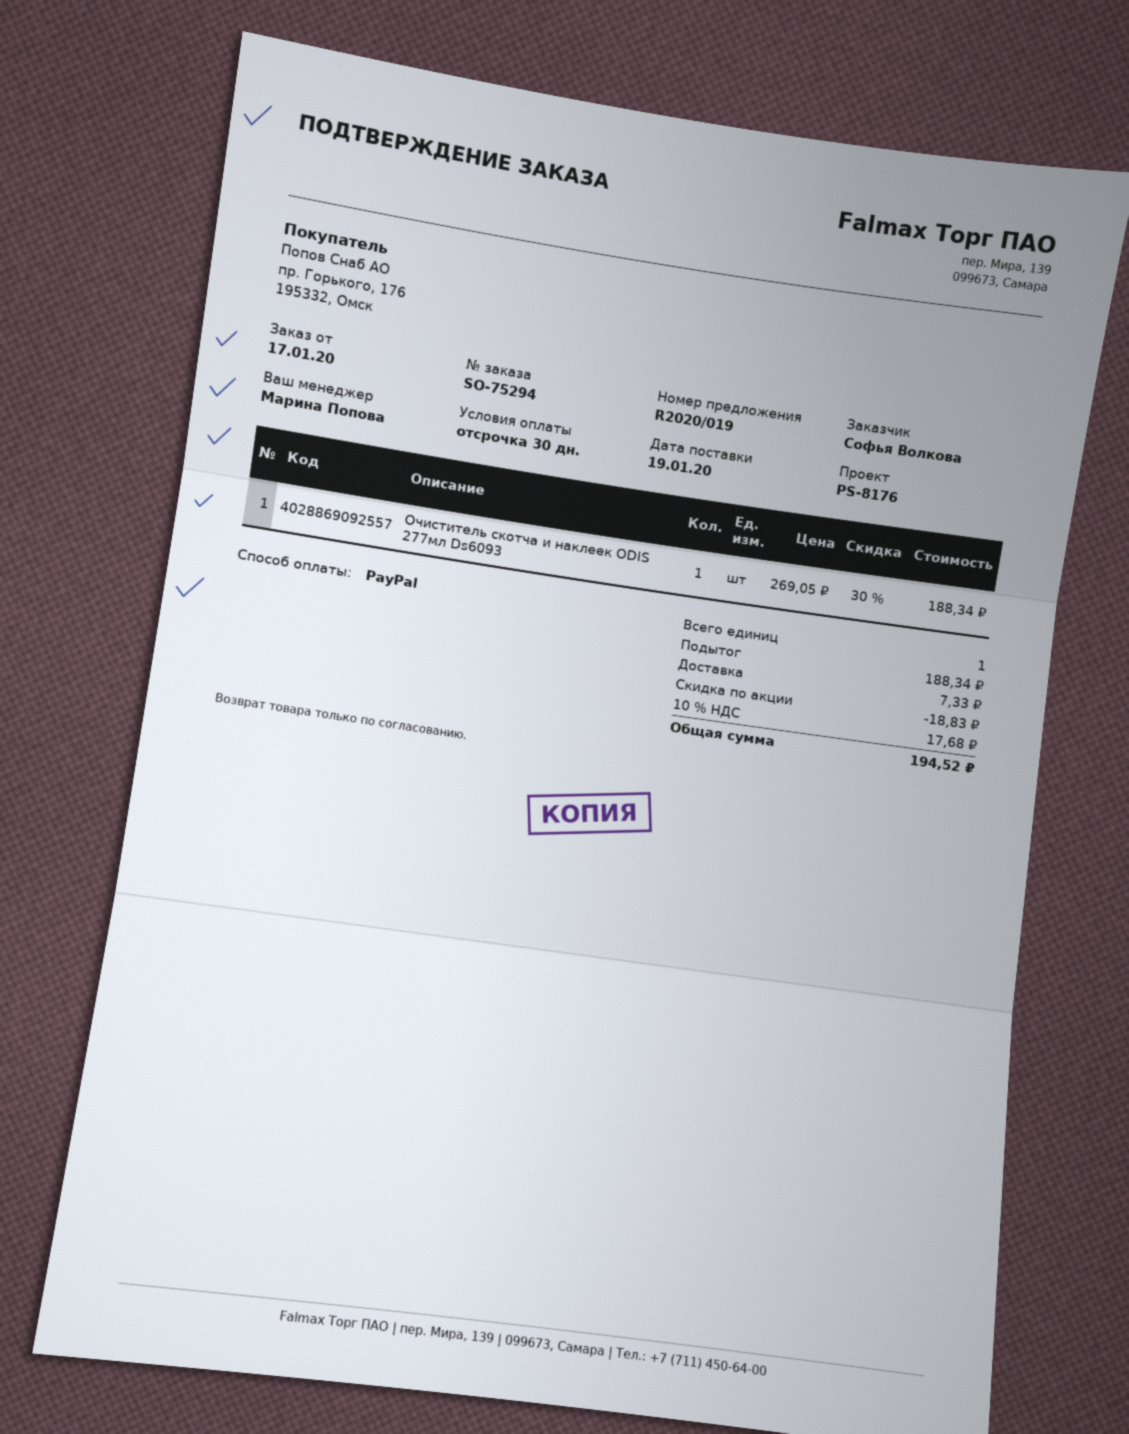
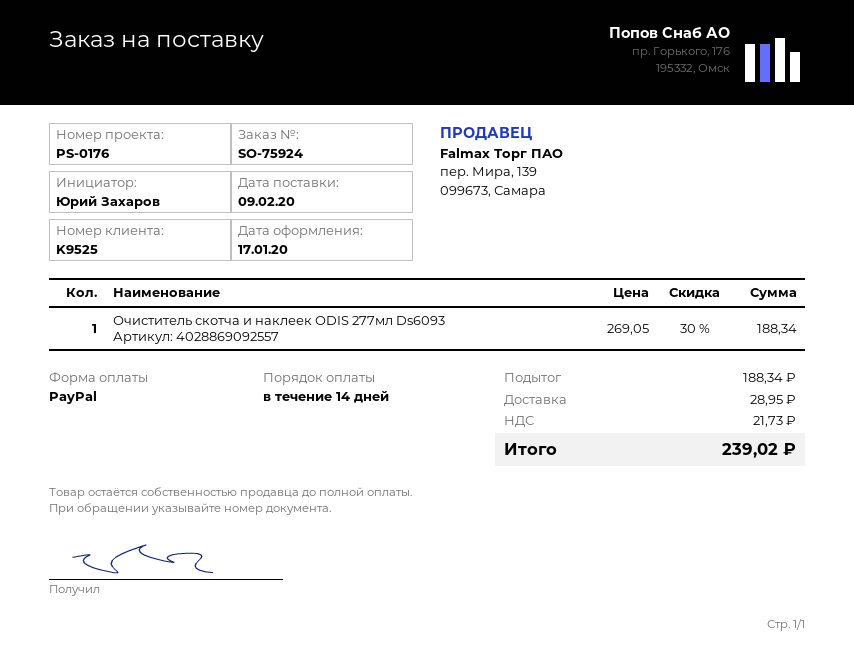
order number: SO-75294 -> SO-75924
delivery date: 2020-01-19 -> 2020-02-09
payment terms: 30 days -> 14 days
reference: PS-8176 -> PS-0176
ordered by: Софья Волкова -> Юрий Захаров
discount: 18.83 -> none
shipping: 7.33 -> 28.95
tax: 17.68 -> 21.73
total: 194.52 -> 239.02

